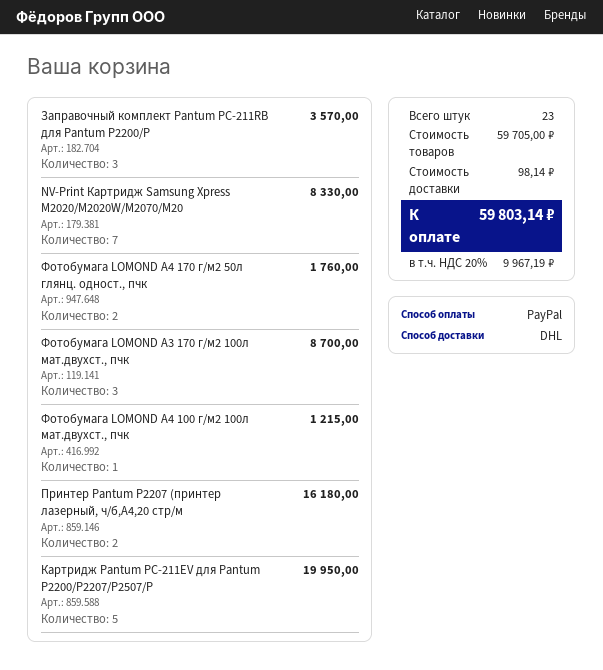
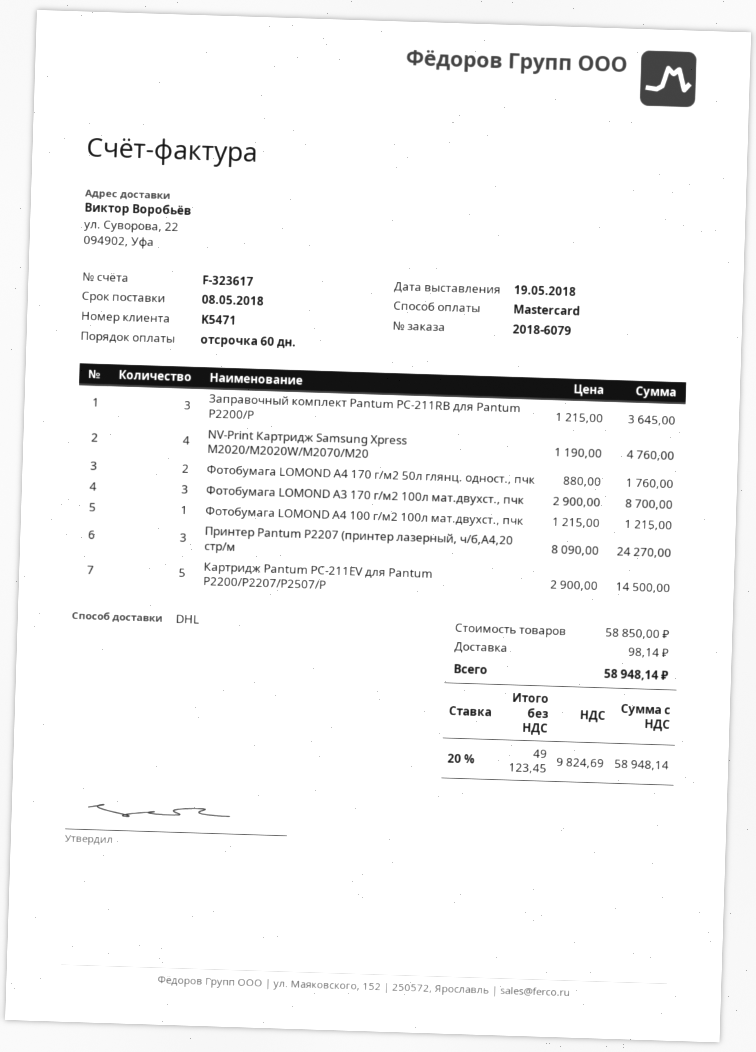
payment method: PayPal -> Mastercard
Заправочный комплект Pantum PC-211RB для Pantum P2200/P: 3 for 3570.00 -> 3 for 3645.00
NV-Print Картридж Samsung Xpress M2020/M2020W/M2070/M20: 7 for 8330.00 -> 4 for 4760.00
Принтер Pantum P2207 (принтер лазерный, ч/б,А4,20 стр/м: 2 for 16180.00 -> 3 for 24270.00
Картридж Pantum PC-211EV для Pantum P2200/P2207/P2507/P: 5 for 19950.00 -> 5 for 14500.00
subtotal: 59705.00 -> 58850.00
tax: 20% = 9967.19 -> 20% = 9824.69
total: 59803.14 -> 58948.14

